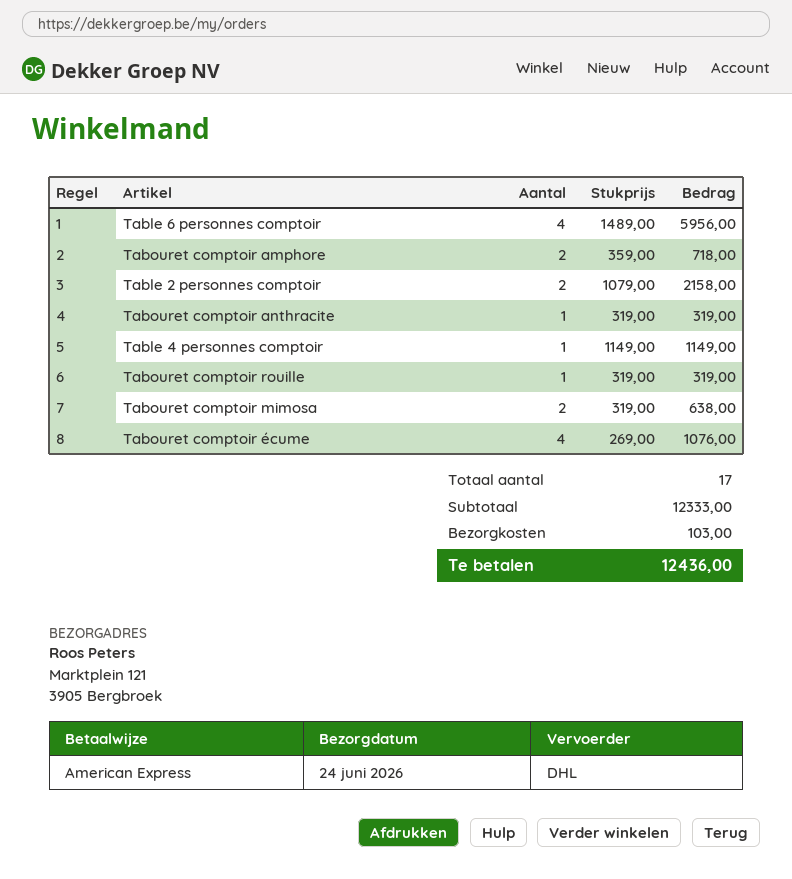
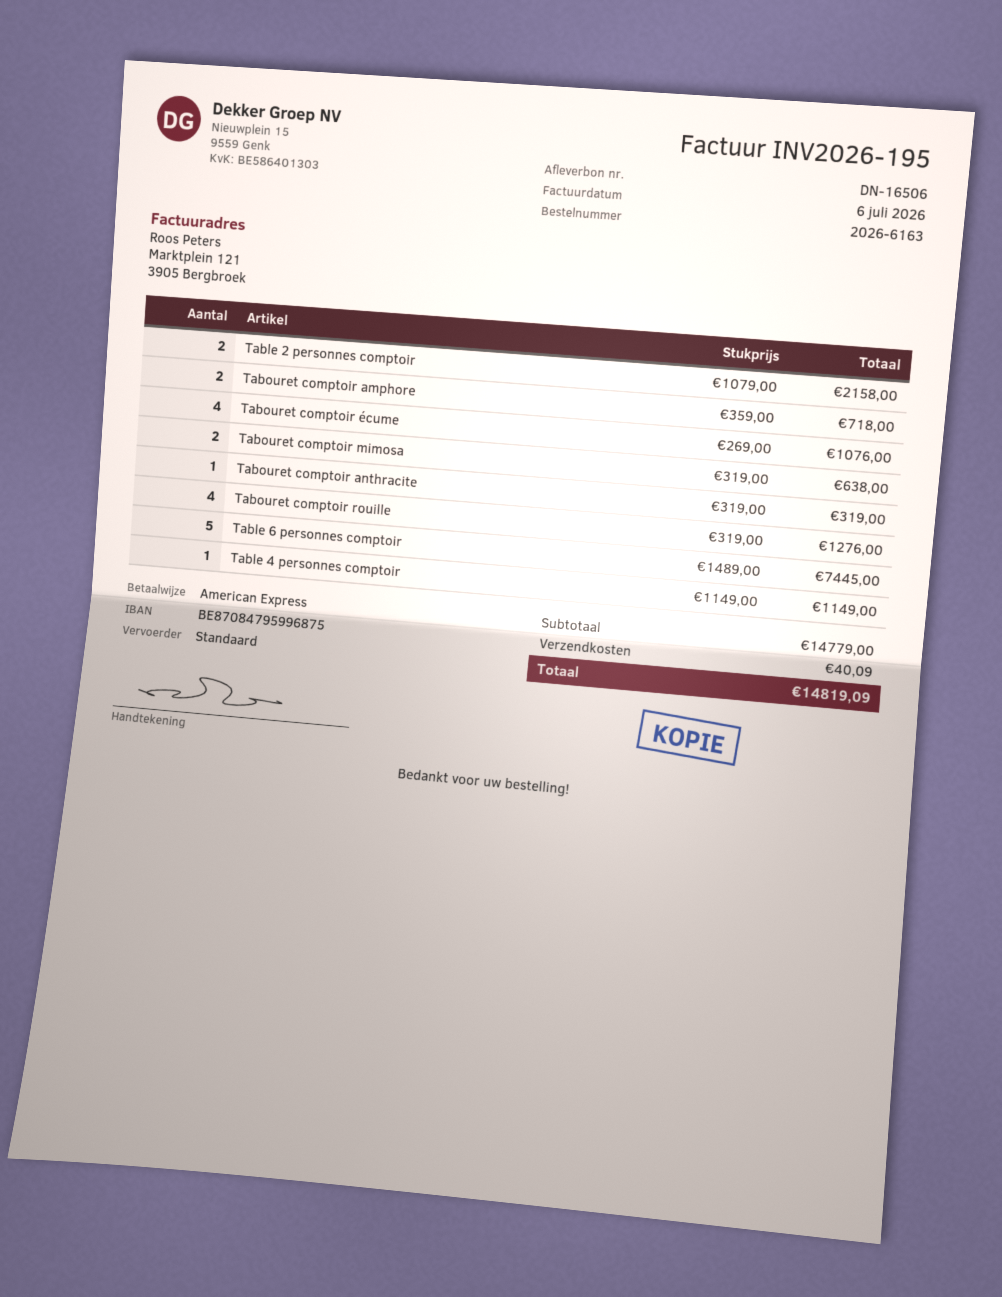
shipping method: DHL -> standard
Table 6 personnes comptoir: 4 x 1489.00 = 5956.00 -> 5 x 1489.00 = 7445.00
Tabouret comptoir rouille: 1 x 319.00 = 319.00 -> 4 x 319.00 = 1276.00
subtotal: 12333.00 -> 14779.00
shipping: 103.00 -> 40.09
total: 12436.00 -> 14819.09

